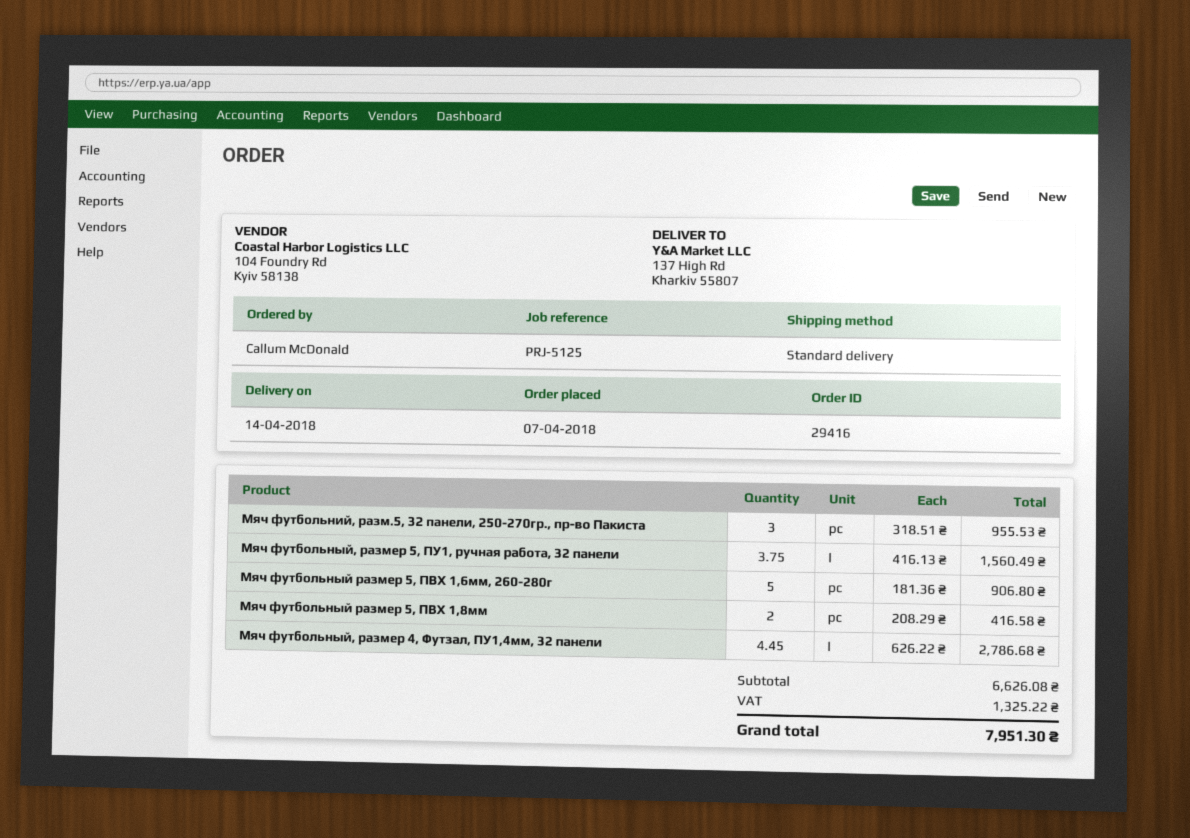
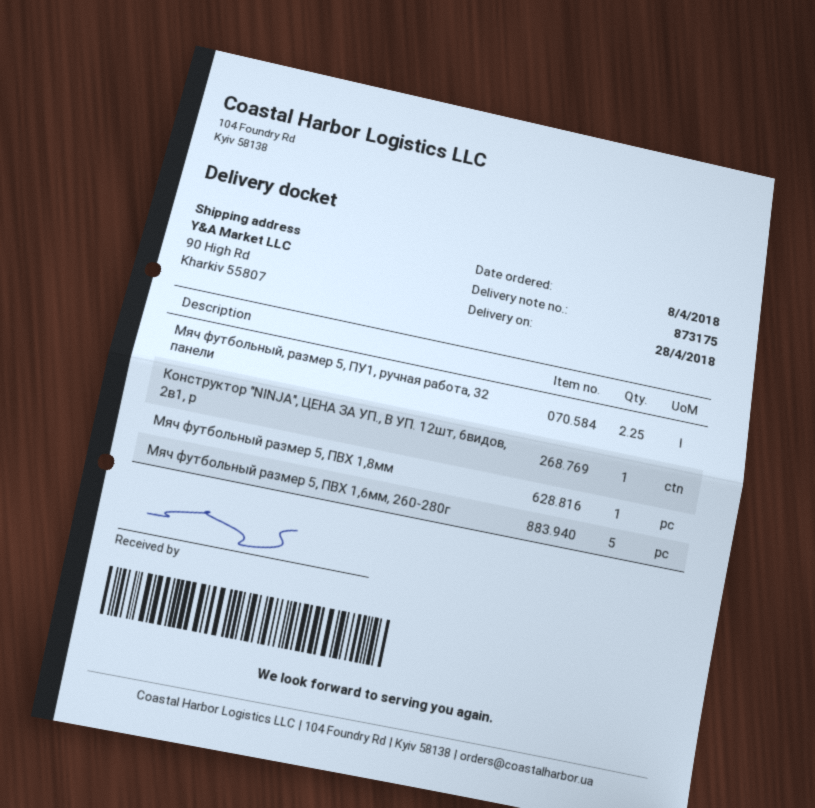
order date: 2018-04-07 -> 2018-04-08
delivery date: 2018-04-14 -> 2018-04-28
ship to: 137 High Rd, Kharkiv 55807 -> 90 High Rd, Kharkiv 55807
Мяч футбольний, разм.5, 32 панели, 250-270гр., пр-во Пакиста: 3 -> none
Мяч футбольный, размер 5, ПУ1, ручная работа, 32 панели: 3.75 -> 2.25
Мяч футбольный размер 5, ПВХ 1,8мм: 2 -> 1
Мяч футбольный, размер 4, Футзал, ПУ1,4мм, 32 панели: 4.45 -> none
Конструктор "NINJA", ЦЕНА ЗА УП., В УП. 12шт, 6видов, 2в1, р: none -> 1

